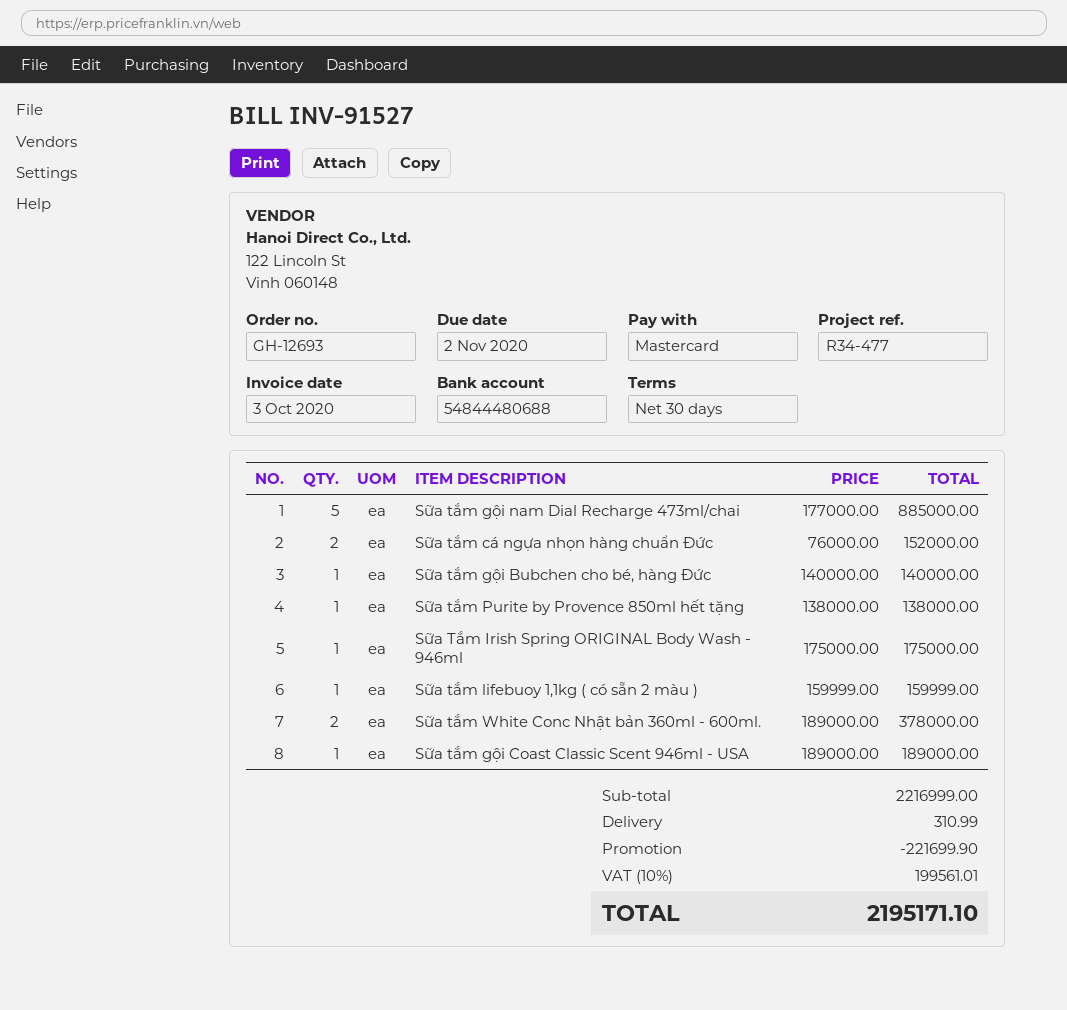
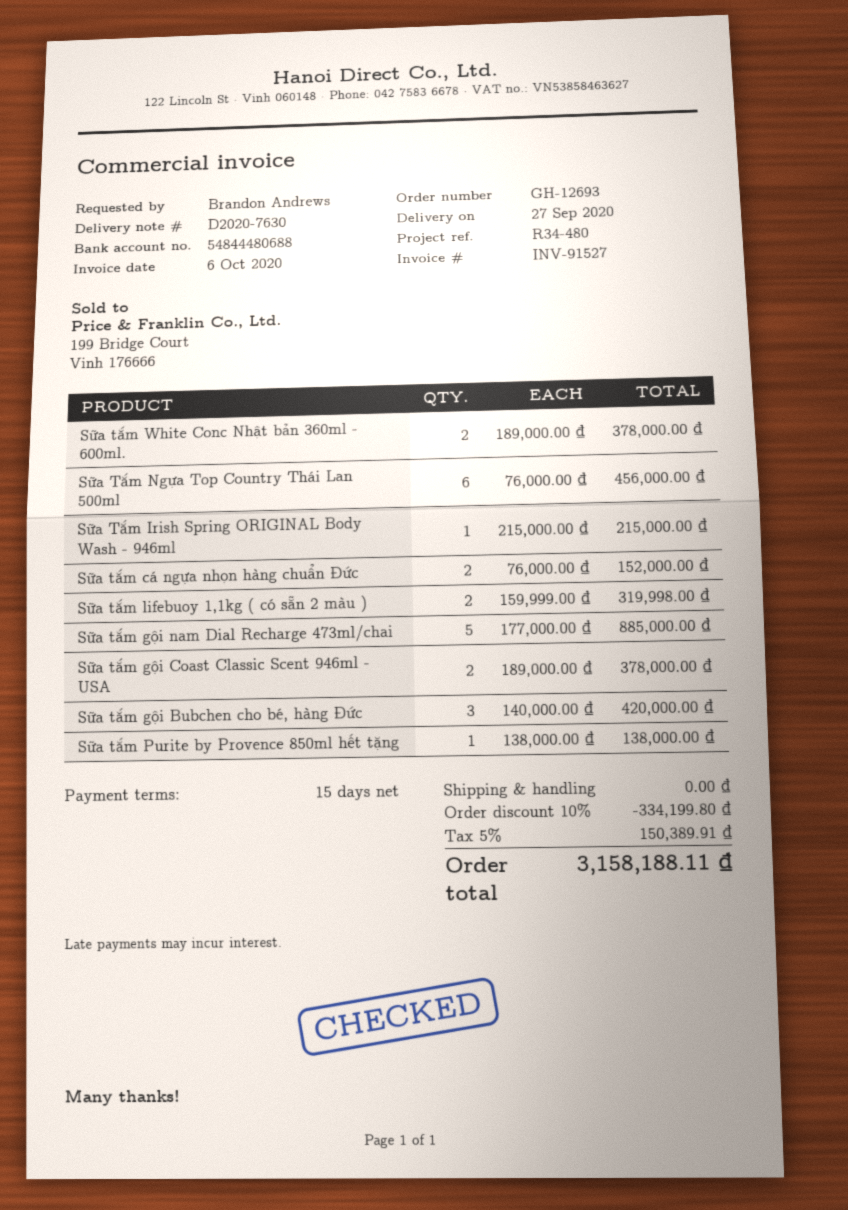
invoice date: 2020-10-03 -> 2020-10-06
payment terms: 30 days -> 15 days
reference: R34-477 -> R34-480
Sữa tắm gội Bubchen cho bé, hàng Đức: 1 x 140000.00 = 140000.00 -> 3 x 140000.00 = 420000.00
Sữa Tắm Irish Spring ORIGINAL Body Wash - 946ml: 1 x 175000.00 = 175000.00 -> 1 x 215000.00 = 215000.00
Sữa tắm lifebuoy 1,1kg ( có sẵn 2 màu ): 1 x 159999.00 = 159999.00 -> 2 x 159999.00 = 319998.00
Sữa tắm gội Coast Classic Scent 946ml - USA: 1 x 189000.00 = 189000.00 -> 2 x 189000.00 = 378000.00
Sữa Tắm Ngựa Top Country Thái Lan 500ml: none -> 6 x 76000.00 = 456000.00
discount: 221699.90 -> 334199.80
shipping: 310.99 -> 0.00
tax: 10% = 199561.01 -> 5% = 150389.91
total: 2195171.10 -> 3158188.11

